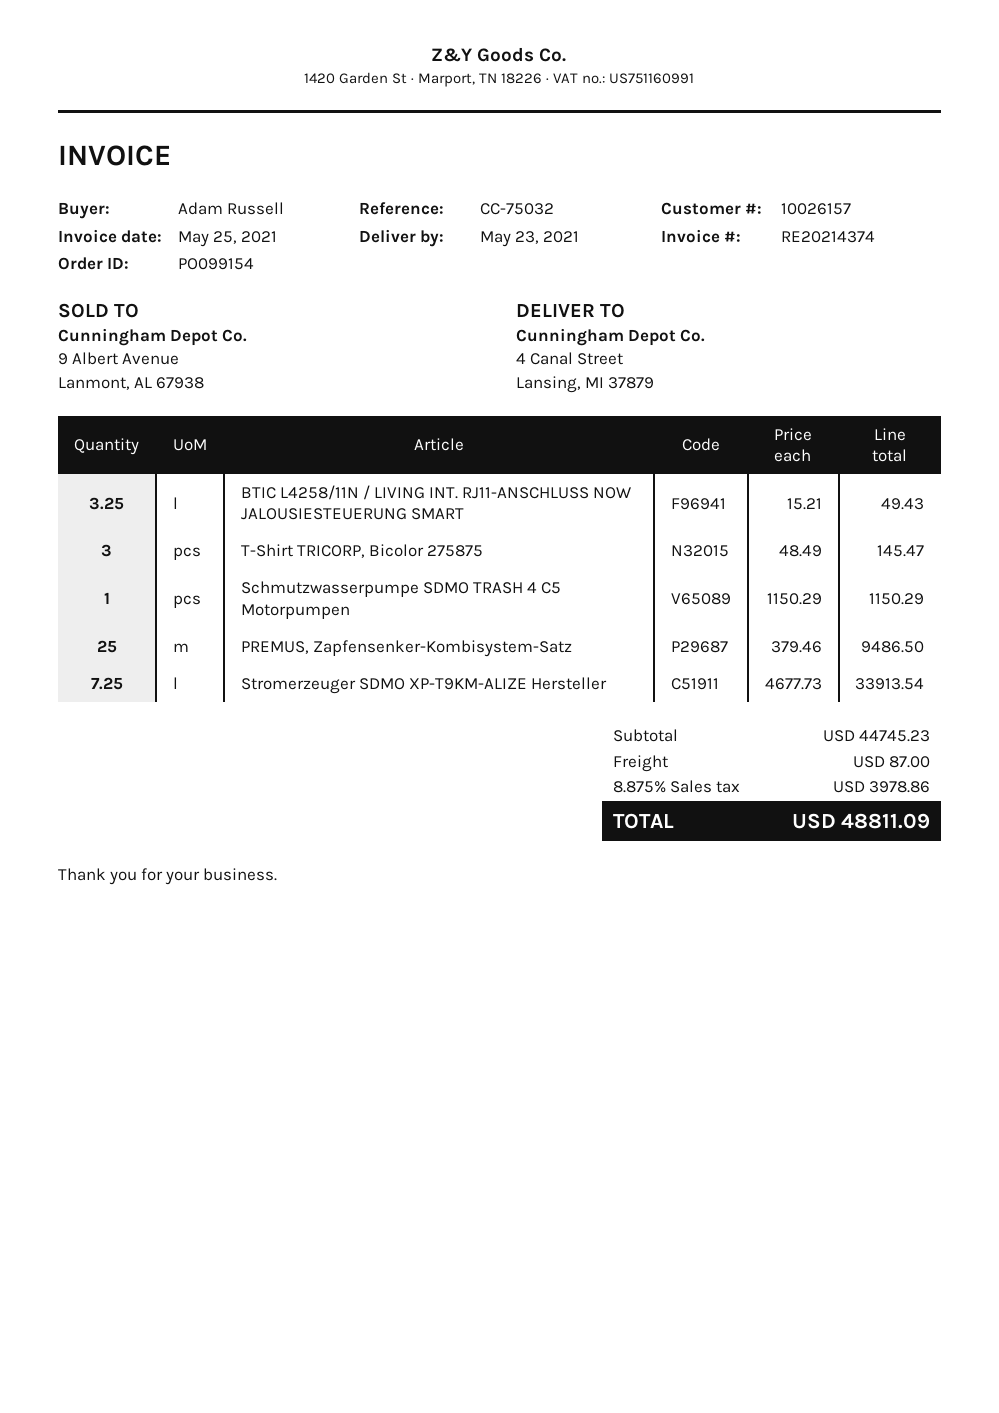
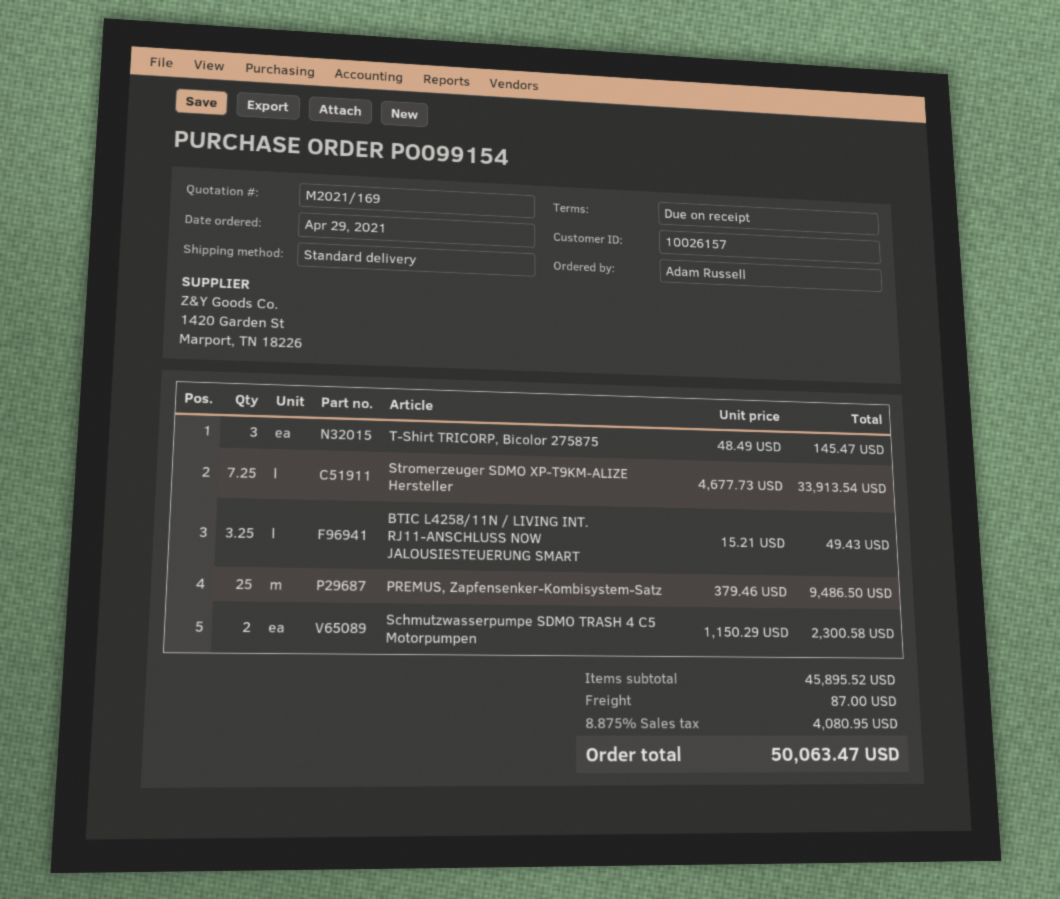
Schmutzwasserpumpe SDMO TRASH 4 C5 Motorpumpen: 1 x 1150.29 = 1150.29 -> 2 x 1150.29 = 2300.58
subtotal: 44745.23 -> 45895.52
tax: 8.875% = 3978.86 -> 8.875% = 4080.95
total: 48811.09 -> 50063.47

